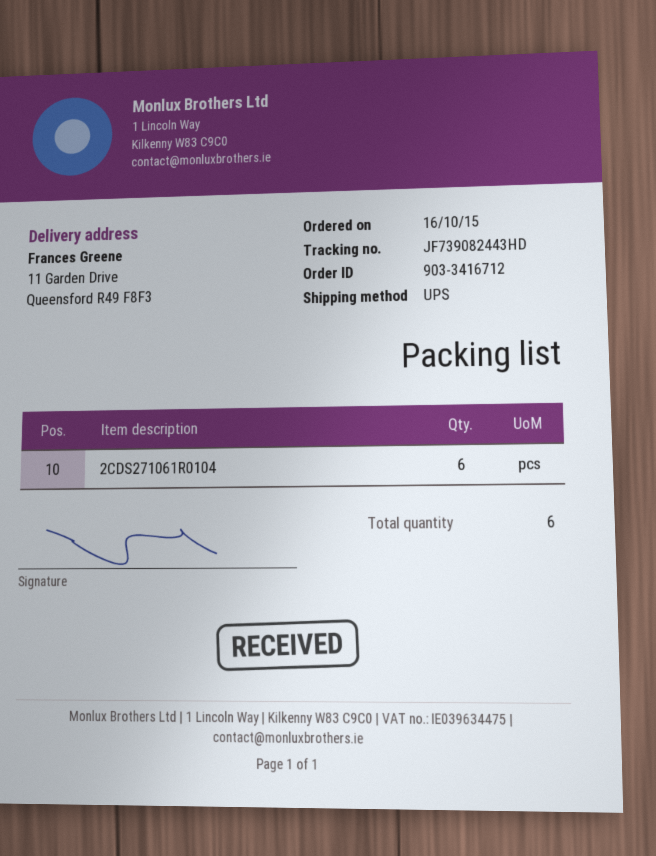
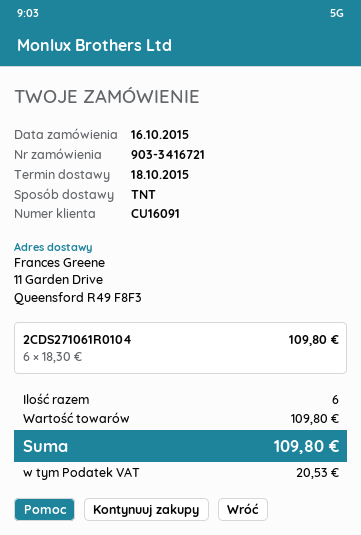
order number: 903-3416712 -> 903-3416721
shipping method: UPS -> TNT

